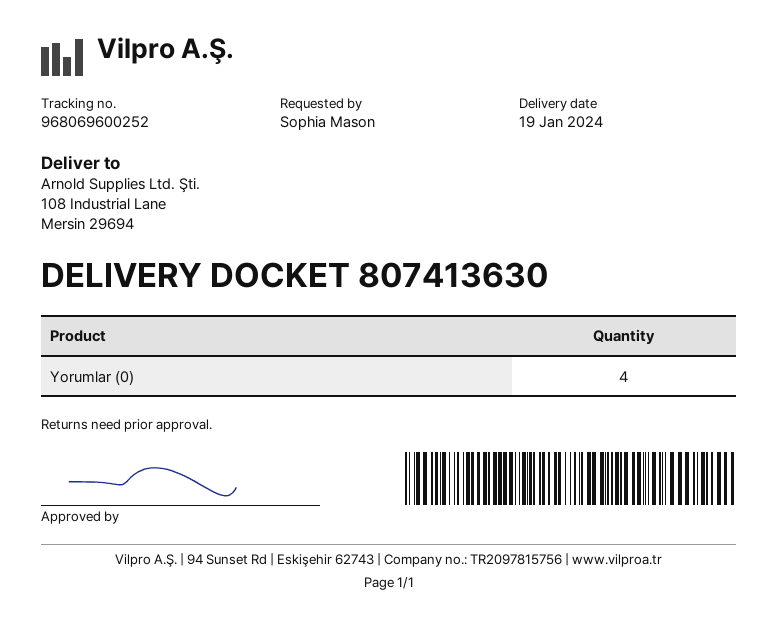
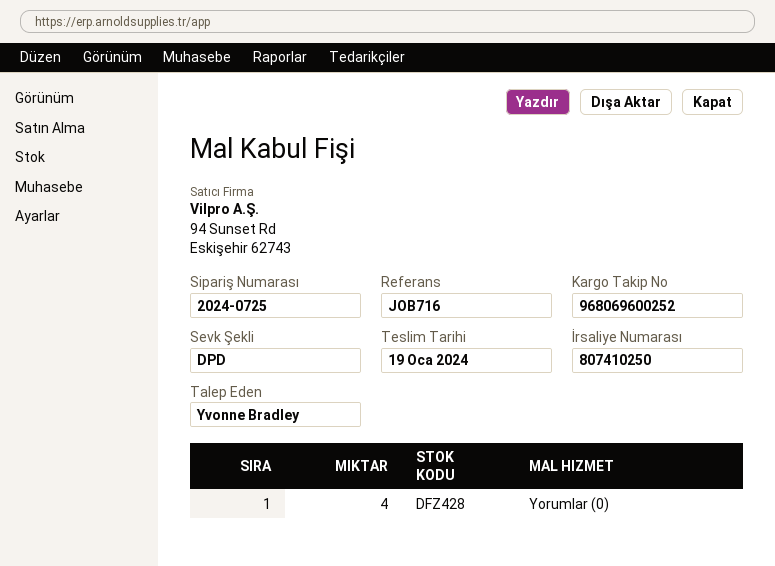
delivery note number: 807413630 -> 807410250
ordered by: Sophia Mason -> Yvonne Bradley

